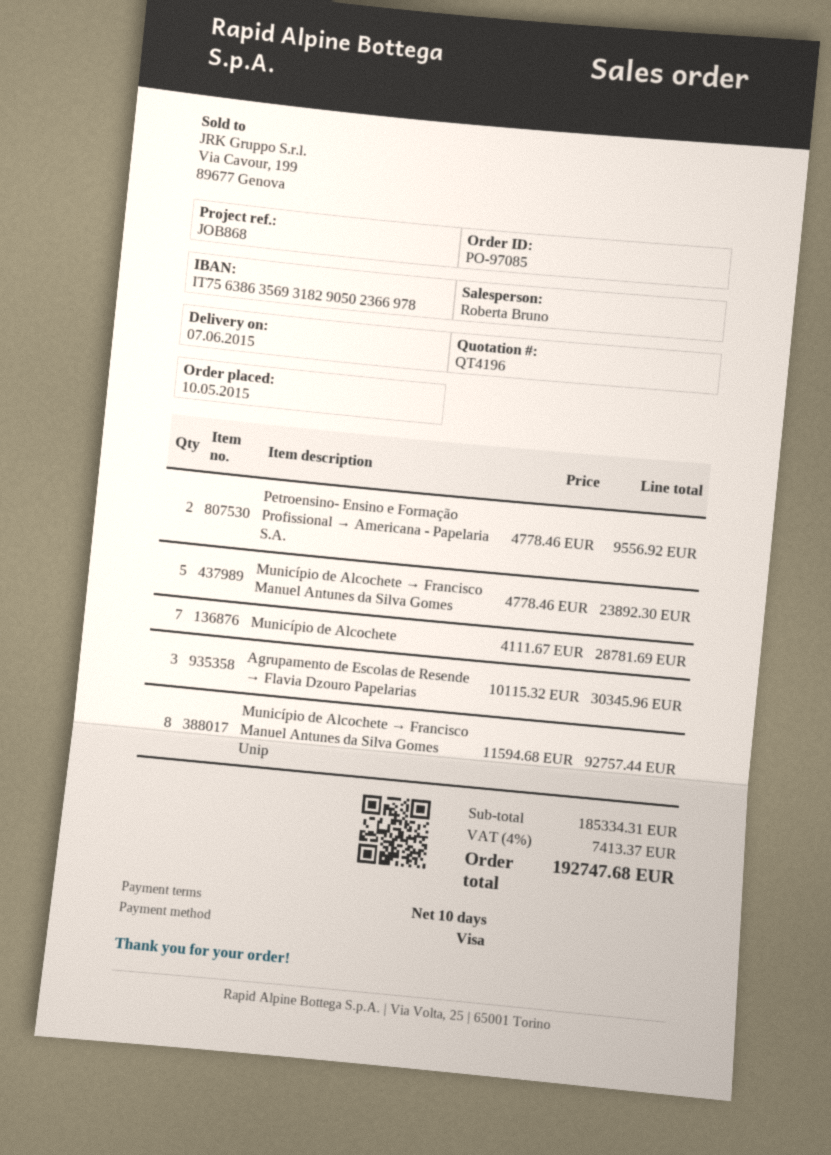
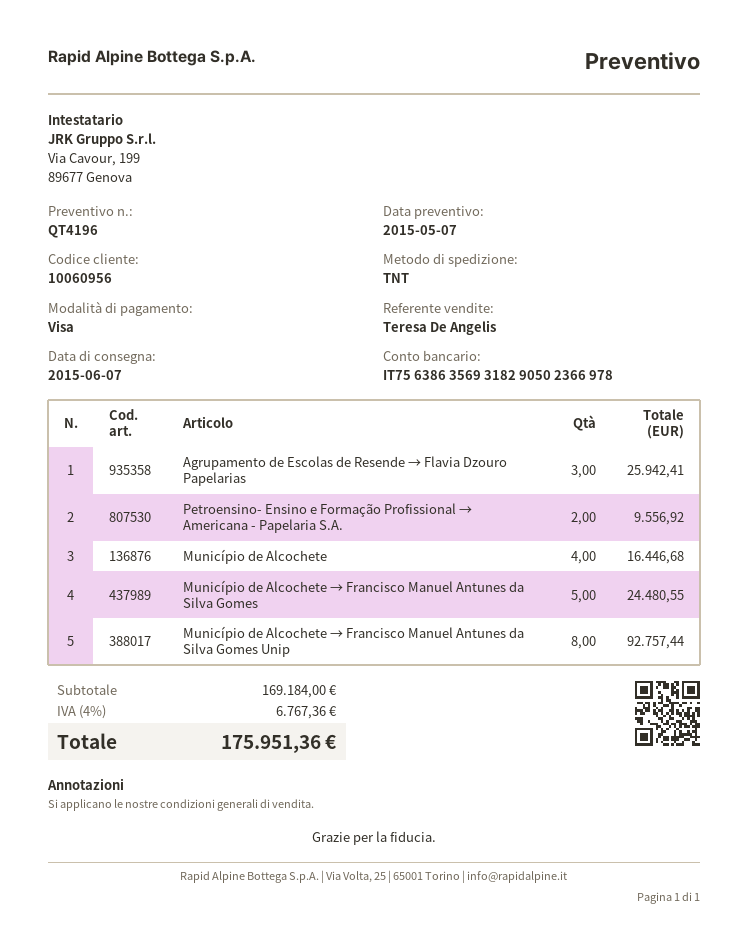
sales rep: Roberta Bruno -> Teresa De Angelis
Município de Alcochete → Francisco Manuel Antunes da Silva Gomes: 5 for 23892.30 -> 5 for 24480.55
Município de Alcochete: 7 for 28781.69 -> 4 for 16446.68
Agrupamento de Escolas de Resende → Flavia Dzouro Papelarias: 3 for 30345.96 -> 3 for 25942.41
subtotal: 185334.31 -> 169184.00
tax: 4% = 7413.37 -> 4% = 6767.36
total: 192747.68 -> 175951.36

